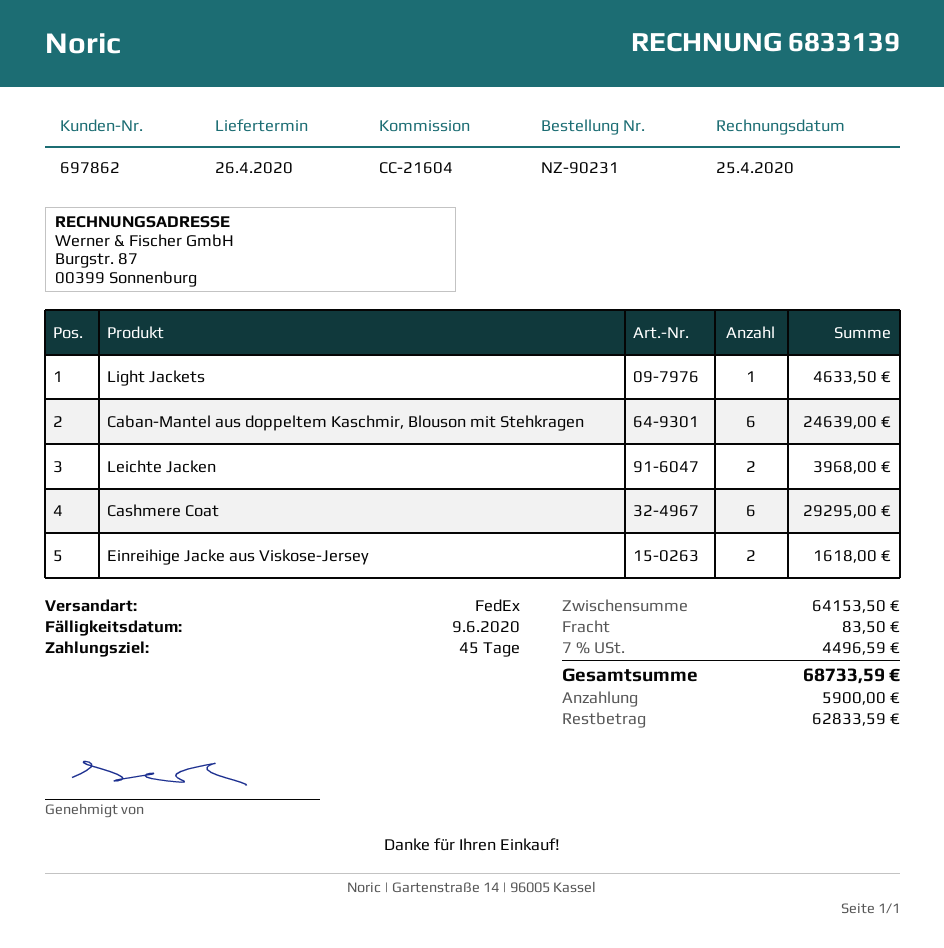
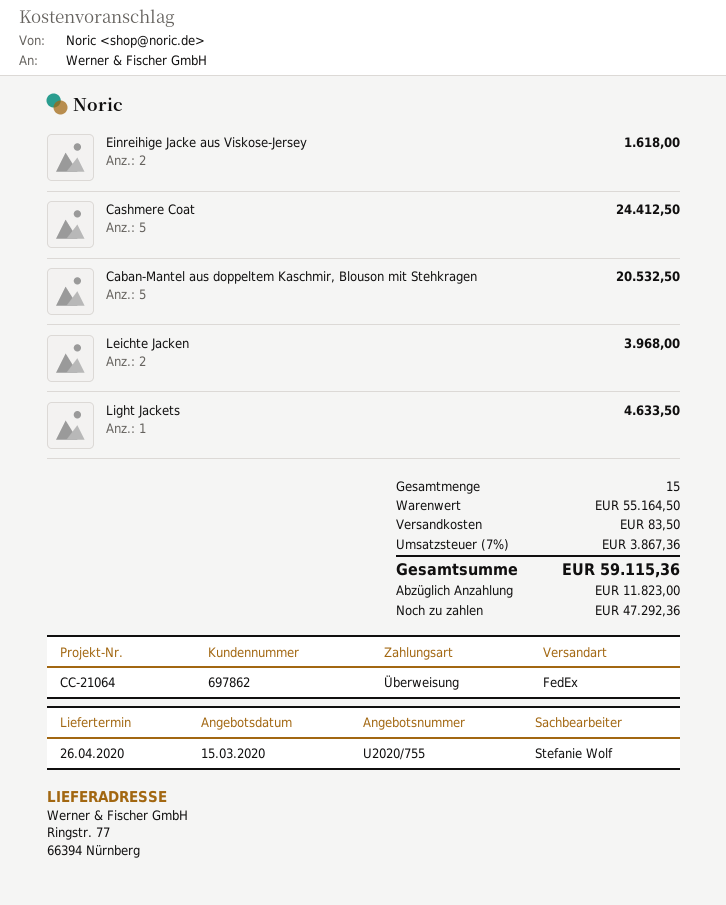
reference: CC-21604 -> CC-21064
Caban-Mantel aus doppeltem Kaschmir, Blouson mit Stehkragen: 6 for 24639.00 -> 5 for 20532.50
Cashmere Coat: 6 for 29295.00 -> 5 for 24412.50
subtotal: 64153.50 -> 55164.50
tax: 7% = 4496.59 -> 7% = 3867.36
total: 68733.59 -> 59115.36
deposit: 5900.00 -> 11823.00
balance: 62833.59 -> 47292.36

